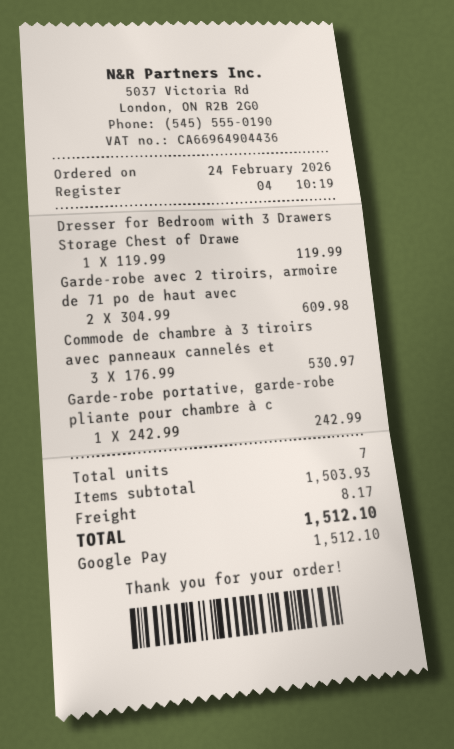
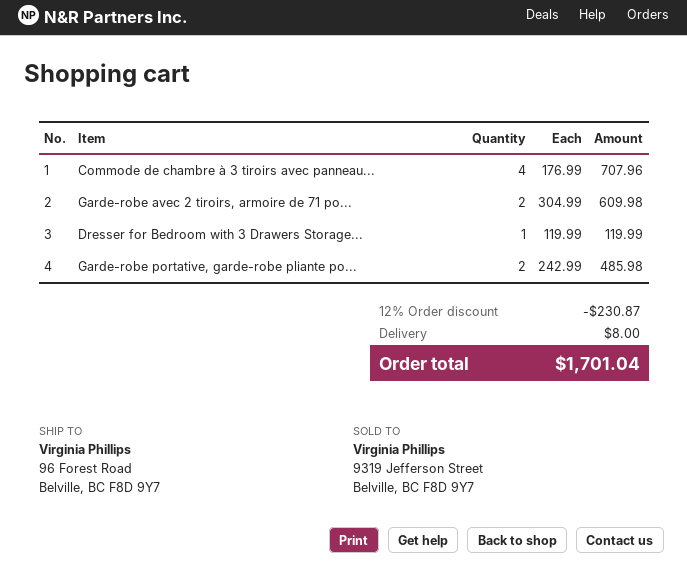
Commode de chambre à 3 tiroirs avec panneaux cannelés et: 3 x 176.99 = 530.97 -> 4 x 176.99 = 707.96
Garde-robe portative, garde-robe pliante pour chambre à c: 1 x 242.99 = 242.99 -> 2 x 242.99 = 485.98
discount: none -> 12% = 230.87
shipping: 8.17 -> 8.00
total: 1512.10 -> 1701.04

